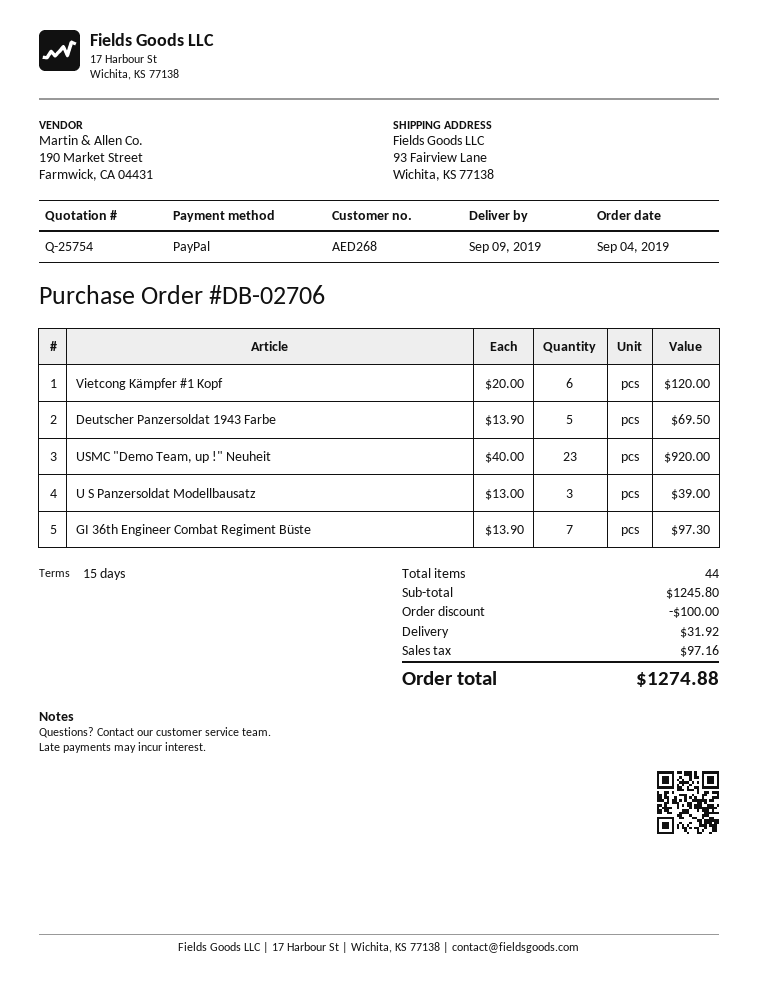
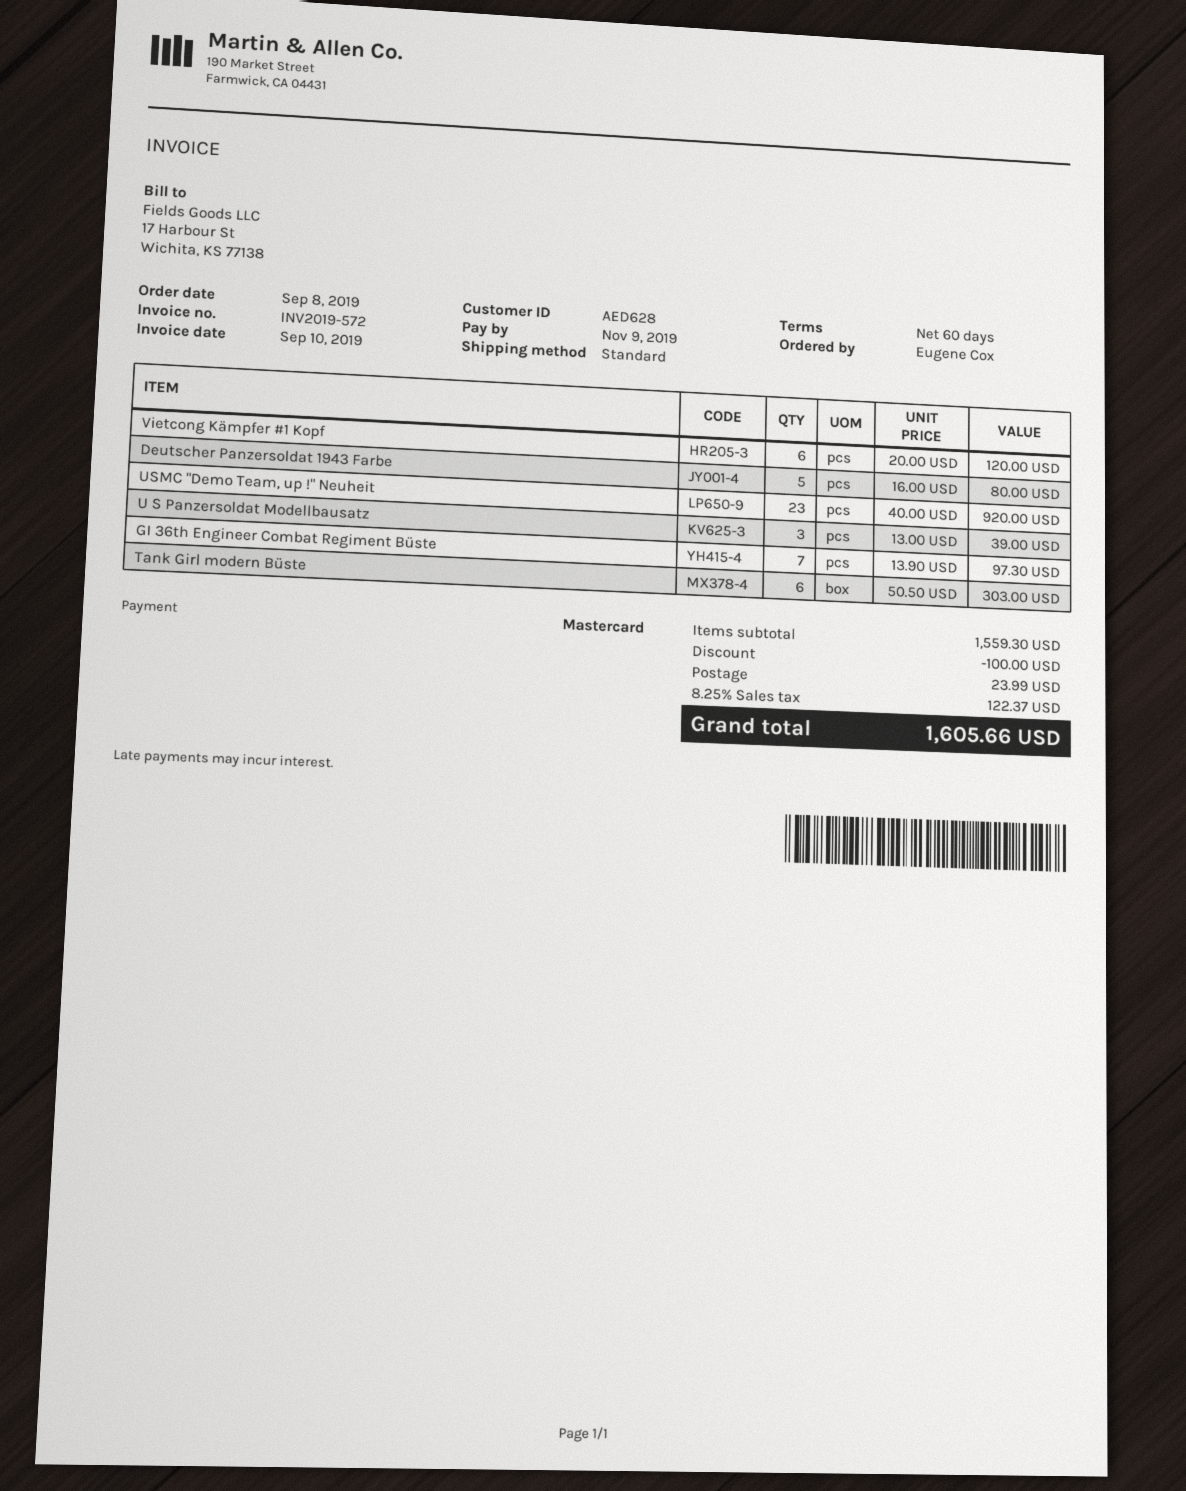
order date: 2019-09-04 -> 2019-09-08
payment terms: 15 days -> 60 days
customer number: AED268 -> AED628
payment method: PayPal -> Mastercard
Deutscher Panzersoldat 1943 Farbe: 5 x 13.90 = 69.50 -> 5 x 16.00 = 80.00
Tank Girl modern Büste: none -> 6 x 50.50 = 303.00
subtotal: 1245.80 -> 1559.30
shipping: 31.92 -> 23.99
tax: 97.16 -> 122.37
total: 1274.88 -> 1605.66

